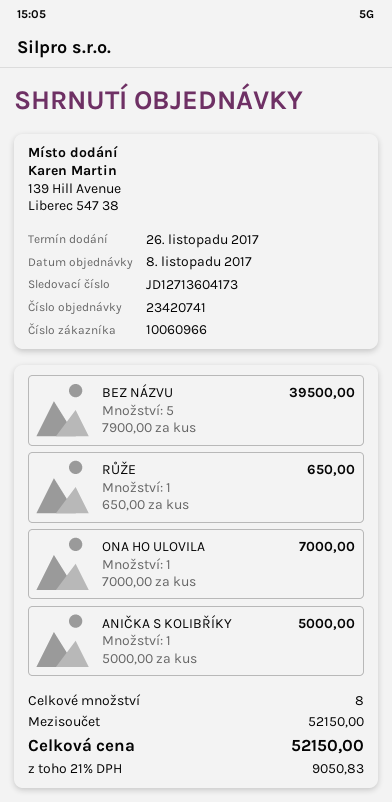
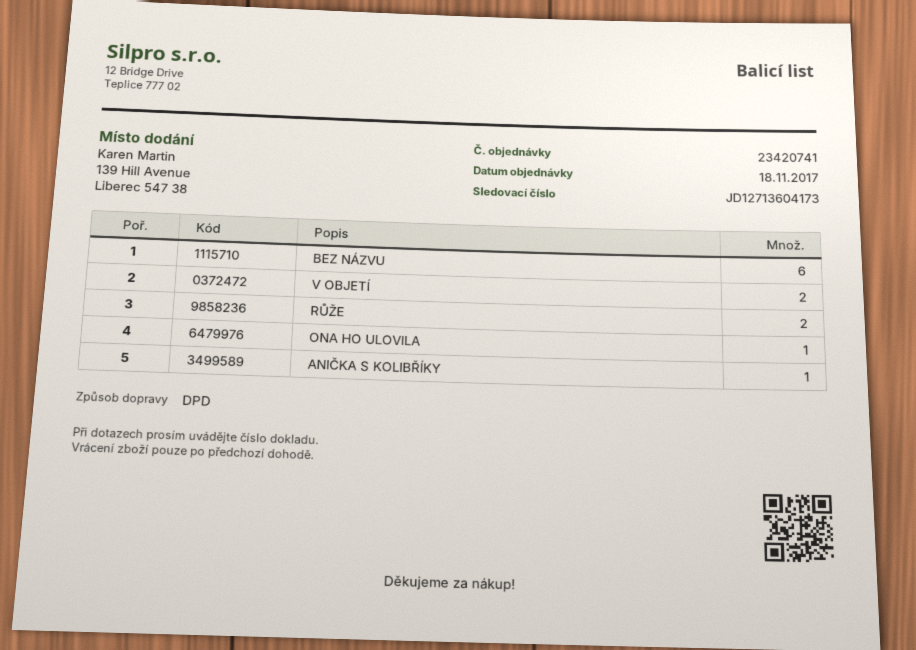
order date: 2017-11-08 -> 2017-11-18
BEZ NÁZVU: 5 -> 6
RŮŽE: 1 -> 2
V OBJETÍ: none -> 2

